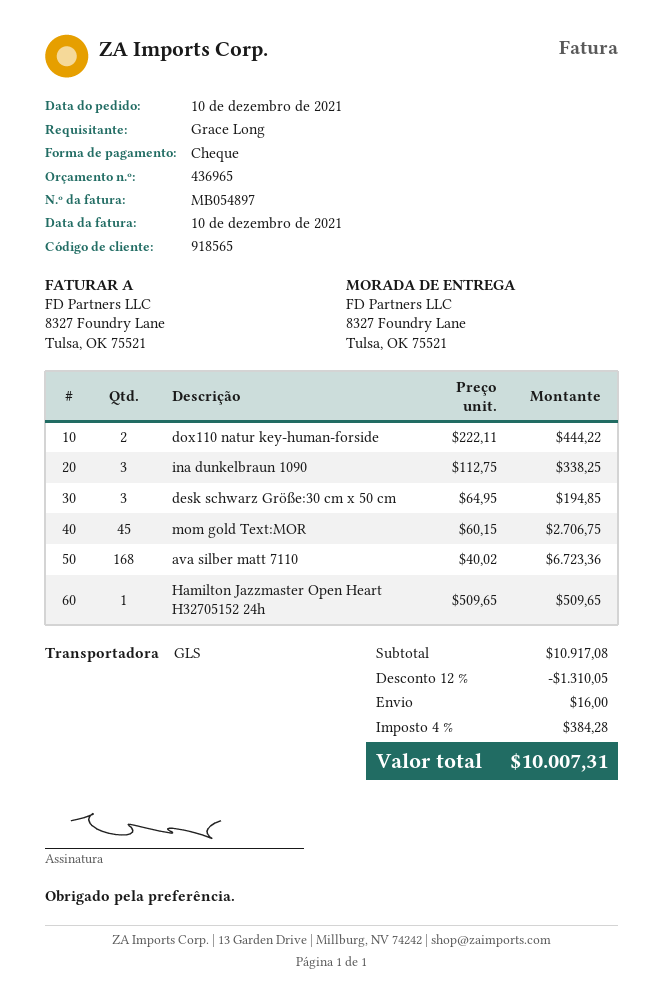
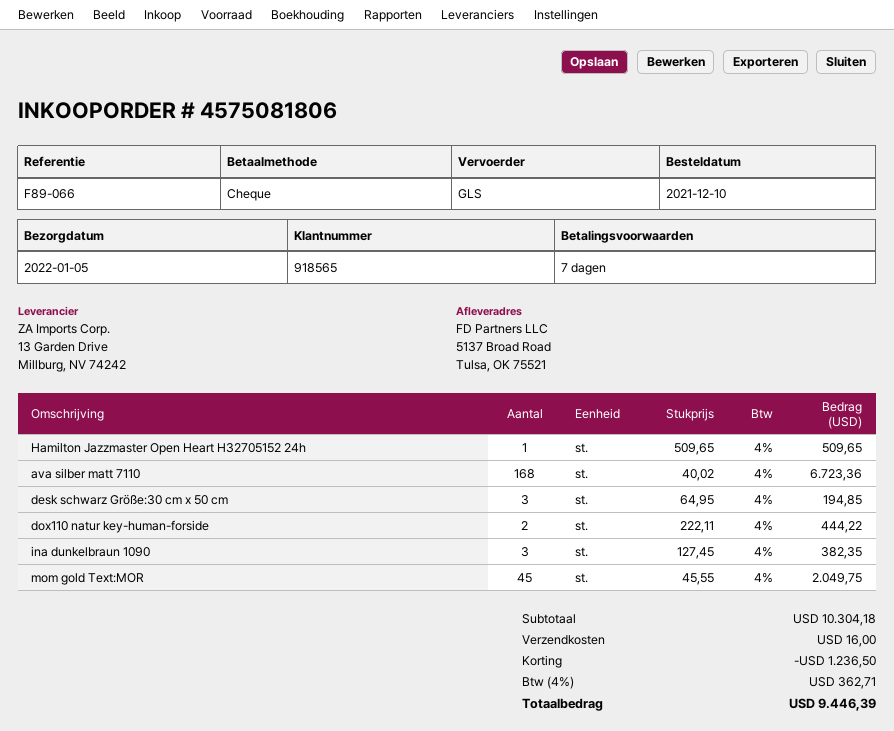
ship to: 8327 Foundry Lane, Tulsa, OK 75521 -> 5137 Broad Road, Tulsa, OK 75521
ina dunkelbraun 1090: 3 x 112.75 = 338.25 -> 3 x 127.45 = 382.35
mom gold Text:MOR: 45 x 60.15 = 2706.75 -> 45 x 45.55 = 2049.75
subtotal: 10917.08 -> 10304.18
discount: 1310.05 -> 1236.50
tax: 4% = 384.28 -> 4% = 362.71
total: 10007.31 -> 9446.39

